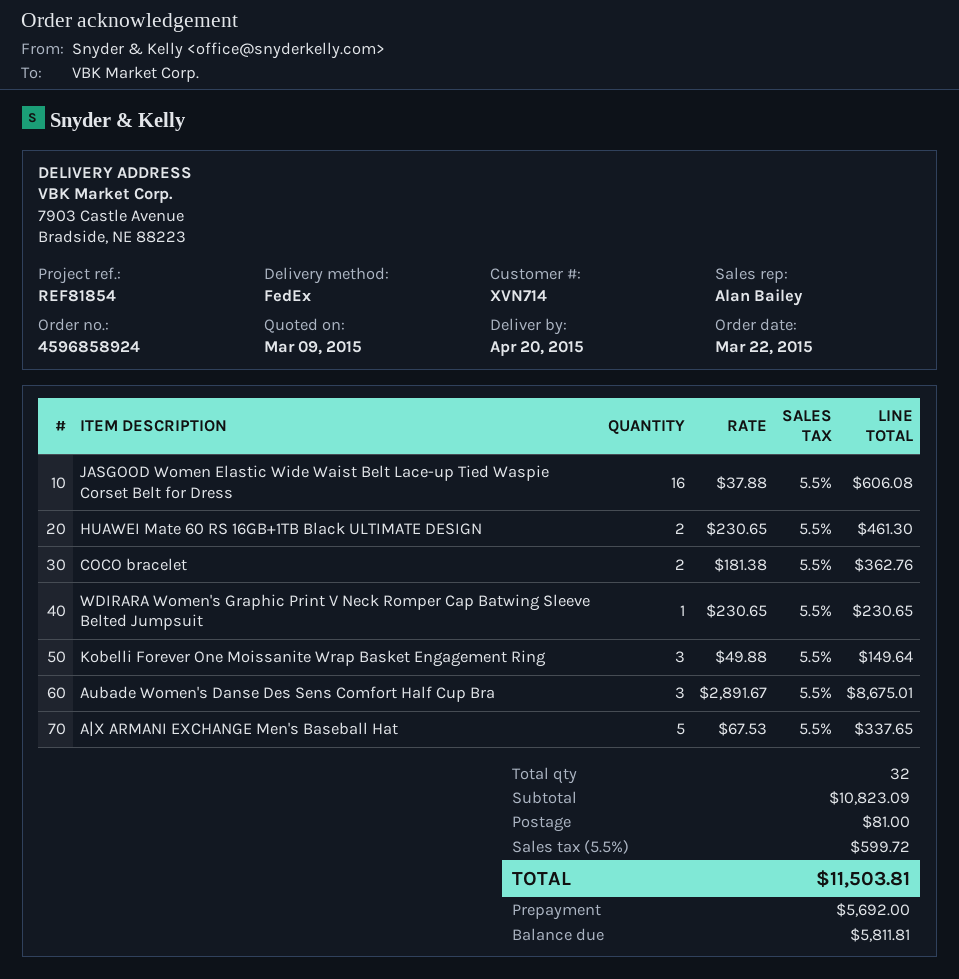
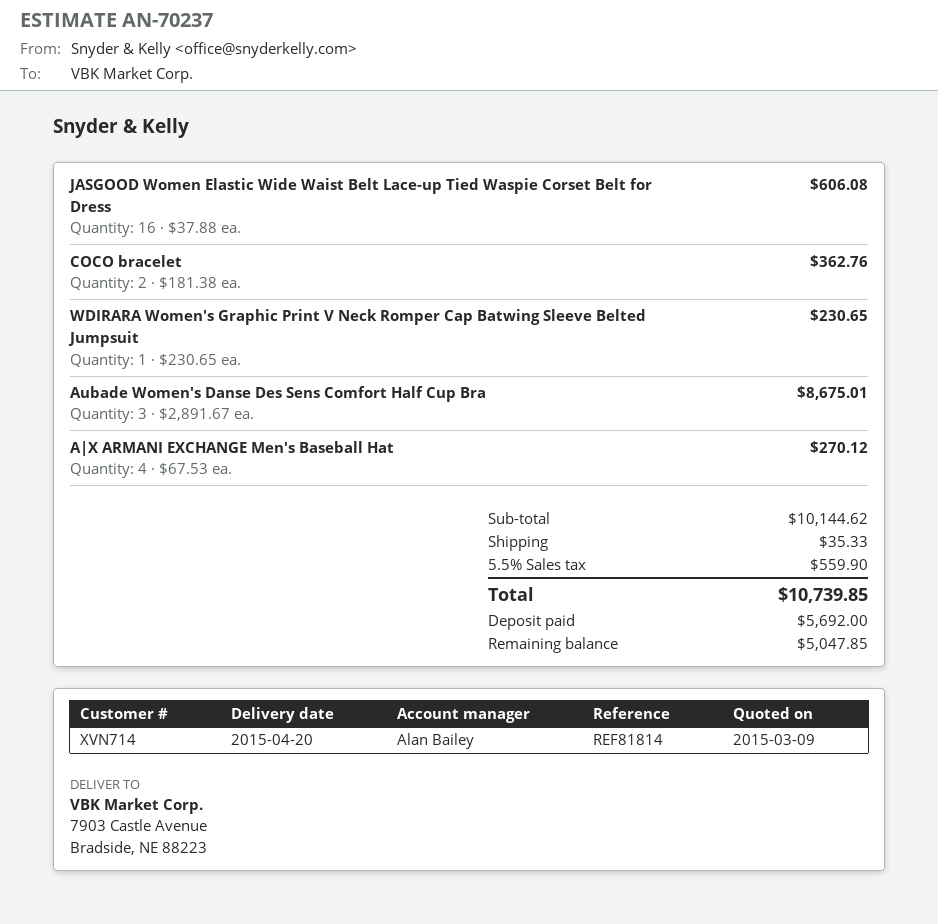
reference: REF81854 -> REF81814
HUAWEI Mate 60 RS 16GB+1TB Black ULTIMATE DESIGN: 2 x 230.65 = 461.30 -> none
Kobelli Forever One Moissanite Wrap Basket Engagement Ring: 3 x 49.88 = 149.64 -> none
A|X ARMANI EXCHANGE Men's Baseball Hat: 5 x 67.53 = 337.65 -> 4 x 67.53 = 270.12
subtotal: 10823.09 -> 10144.62
shipping: 81.00 -> 35.33
tax: 5.5% = 599.72 -> 5.5% = 559.90
total: 11503.81 -> 10739.85
balance: 5811.81 -> 5047.85

